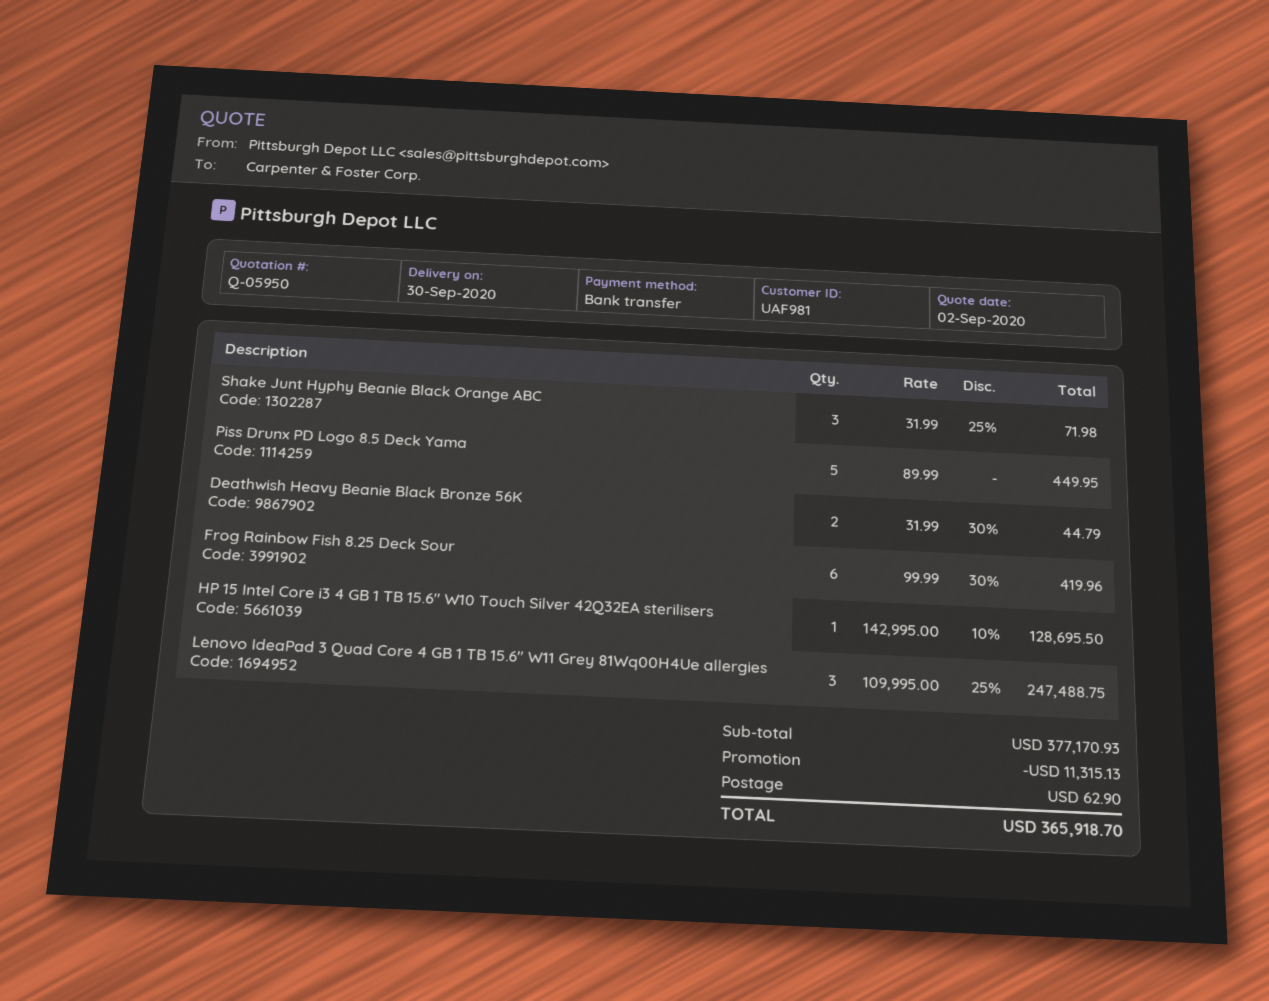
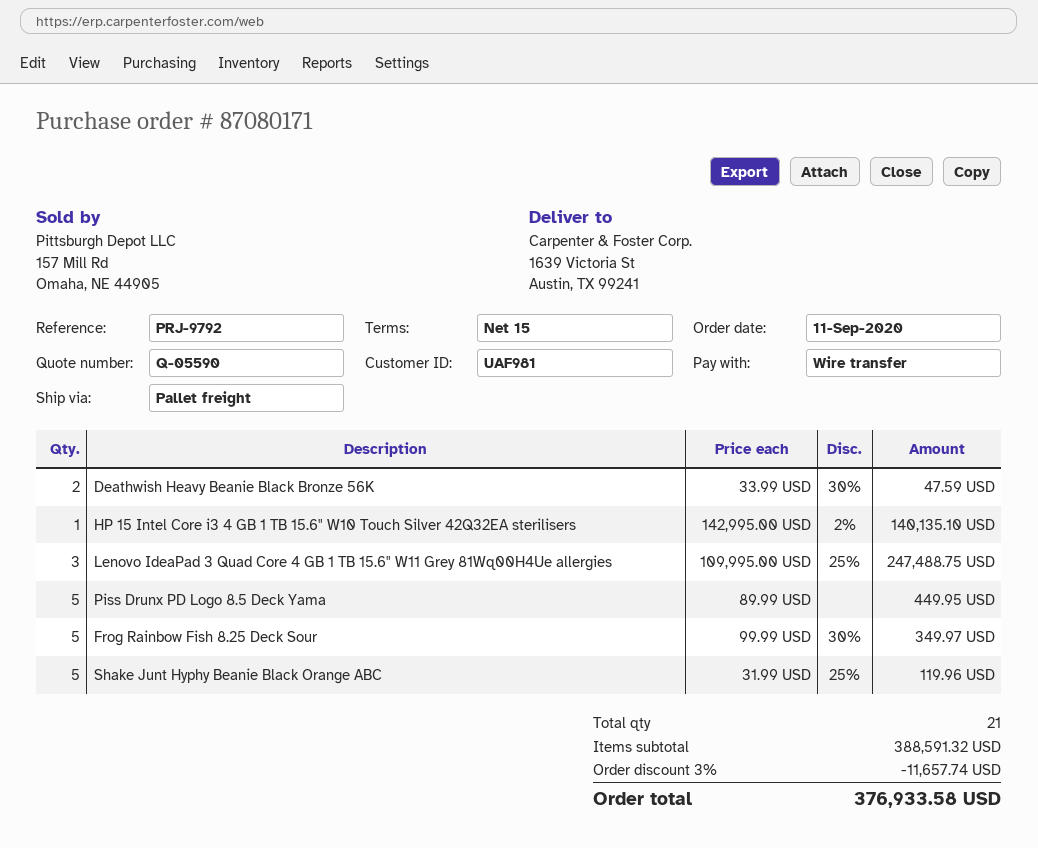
quote number: Q-05950 -> Q-05590
Shake Junt Hyphy Beanie Black Orange ABC: 3 x 31.99 - 25% = 71.98 -> 5 x 31.99 - 25% = 119.96
Deathwish Heavy Beanie Black Bronze 56K: 2 x 31.99 - 30% = 44.79 -> 2 x 33.99 - 30% = 47.59
Frog Rainbow Fish 8.25 Deck Sour: 6 x 99.99 - 30% = 419.96 -> 5 x 99.99 - 30% = 349.97
HP 15 Intel Core i3 4 GB 1 TB 15.6" W10 Touch Silver 42Q32EA sterilisers: 1 x 142995.00 - 10% = 128695.50 -> 1 x 142995.00 - 2% = 140135.10
subtotal: 377170.93 -> 388591.32
discount: 11315.13 -> 11657.74
shipping: 62.90 -> none
total: 365918.70 -> 376933.58

